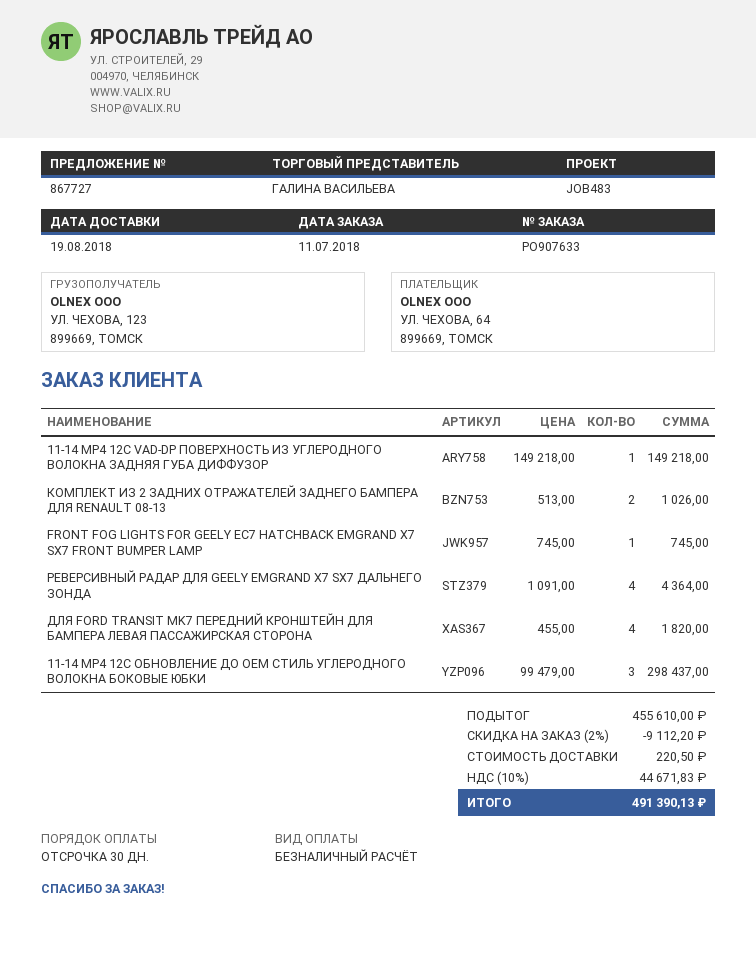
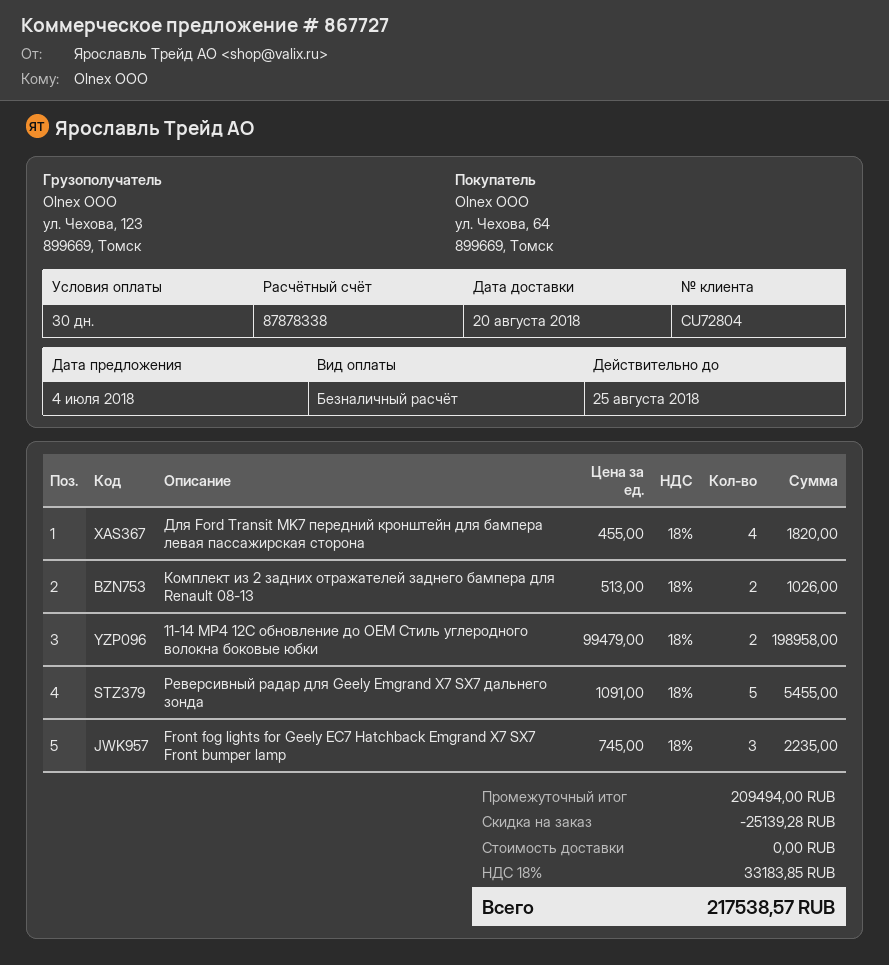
delivery date: 2018-08-19 -> 2018-08-20
11-14 MP4 12C VAD-DP ПОВЕРХНОСТЬ ИЗ УГЛЕРОДНОГО ВОЛОКНА ЗАДНЯЯ ГУБА ДИФФУЗОР: 1 x 149218.00 = 149218.00 -> none
FRONT FOG LIGHTS FOR GEELY EC7 HATCHBACK EMGRAND X7 SX7 FRONT BUMPER LAMP: 1 x 745.00 = 745.00 -> 3 x 745.00 = 2235.00
РЕВЕРСИВНЫЙ РАДАР ДЛЯ GEELY EMGRAND X7 SX7 ДАЛЬНЕГО ЗОНДА: 4 x 1091.00 = 4364.00 -> 5 x 1091.00 = 5455.00
11-14 MP4 12C ОБНОВЛЕНИЕ ДО OEM СТИЛЬ УГЛЕРОДНОГО ВОЛОКНА БОКОВЫЕ ЮБКИ: 3 x 99479.00 = 298437.00 -> 2 x 99479.00 = 198958.00
subtotal: 455610.00 -> 209494.00
discount: 9112.20 -> 25139.28
shipping: 220.50 -> 0.00
tax: 10% = 44671.83 -> 18% = 33183.85
total: 491390.13 -> 217538.57

